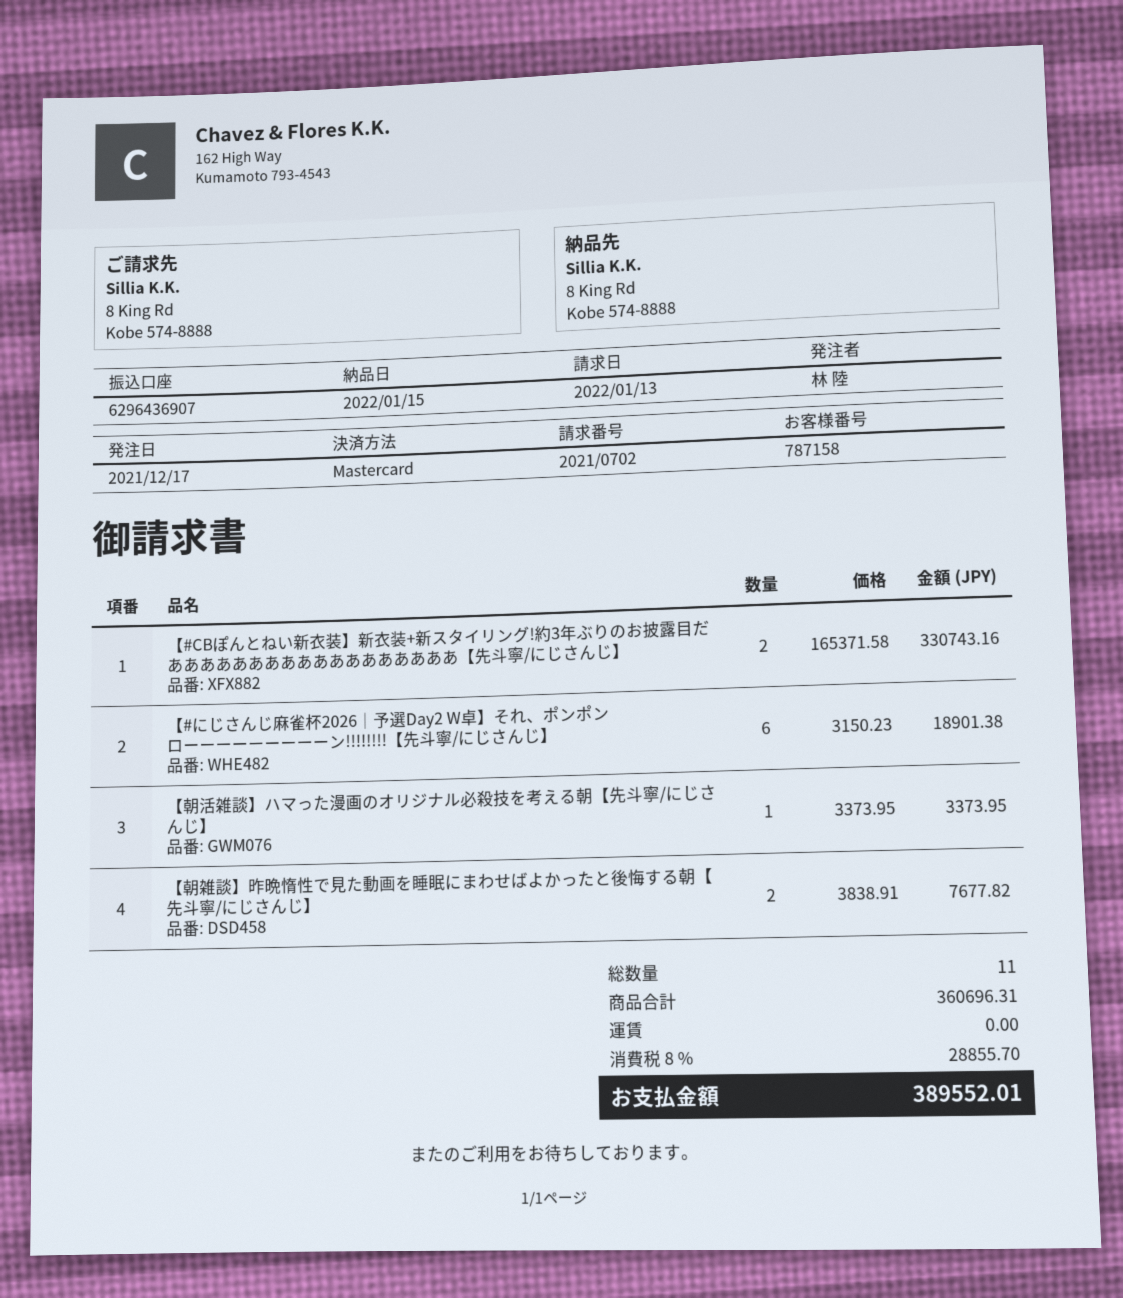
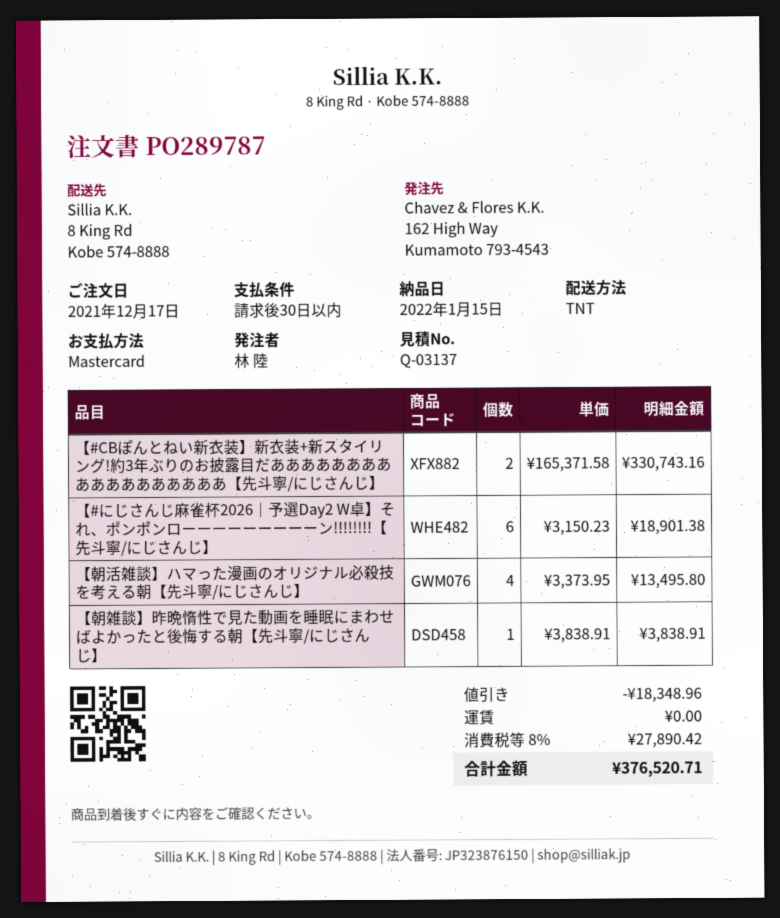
【朝活雑談】ハマった漫画のオリジナル必殺技を考える朝【先斗寧/にじさんじ】: 1 x 3373.95 = 3373.95 -> 4 x 3373.95 = 13495.80
【朝雑談】昨晩惰性で見た動画を睡眠にまわせばよかったと後悔する朝【先斗寧/にじさんじ】: 2 x 3838.91 = 7677.82 -> 1 x 3838.91 = 3838.91
discount: none -> 18348.96
tax: 8% = 28855.70 -> 8% = 27890.42
total: 389552.01 -> 376520.71

